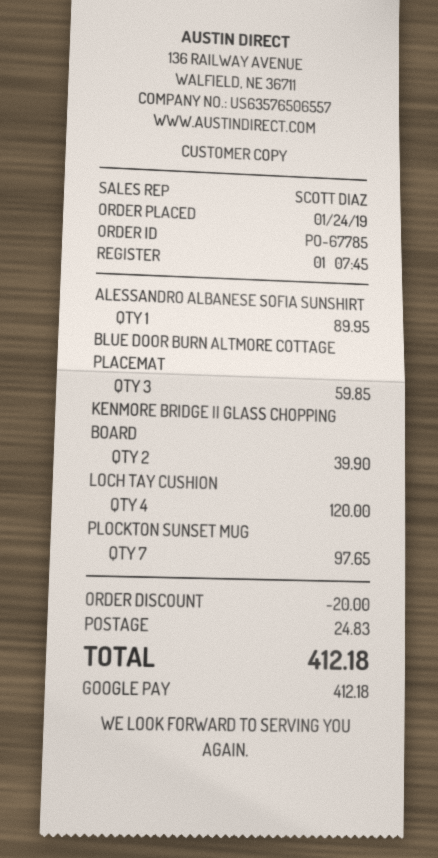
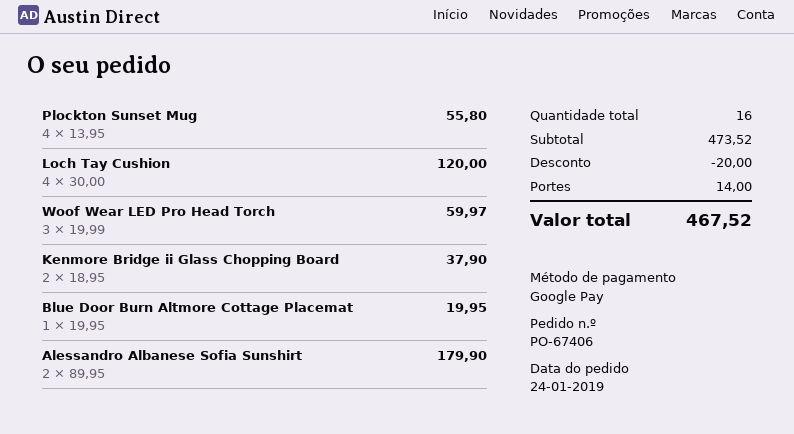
order number: PO-67785 -> PO-67406
ALESSANDRO ALBANESE SOFIA SUNSHIRT: 1 for 89.95 -> 2 for 179.90
BLUE DOOR BURN ALTMORE COTTAGE PLACEMAT: 3 for 59.85 -> 1 for 19.95
KENMORE BRIDGE II GLASS CHOPPING BOARD: 2 for 39.90 -> 2 for 37.90
PLOCKTON SUNSET MUG: 7 for 97.65 -> 4 for 55.80
Woof Wear LED Pro Head Torch: none -> 3 for 59.97
shipping: 24.83 -> 14.00
total: 412.18 -> 467.52

